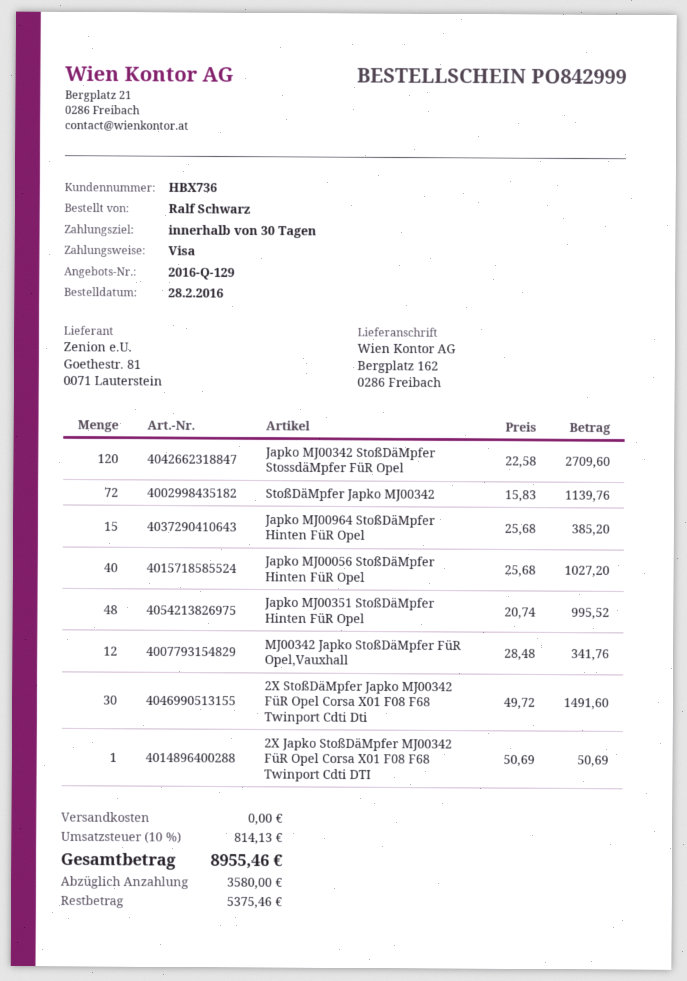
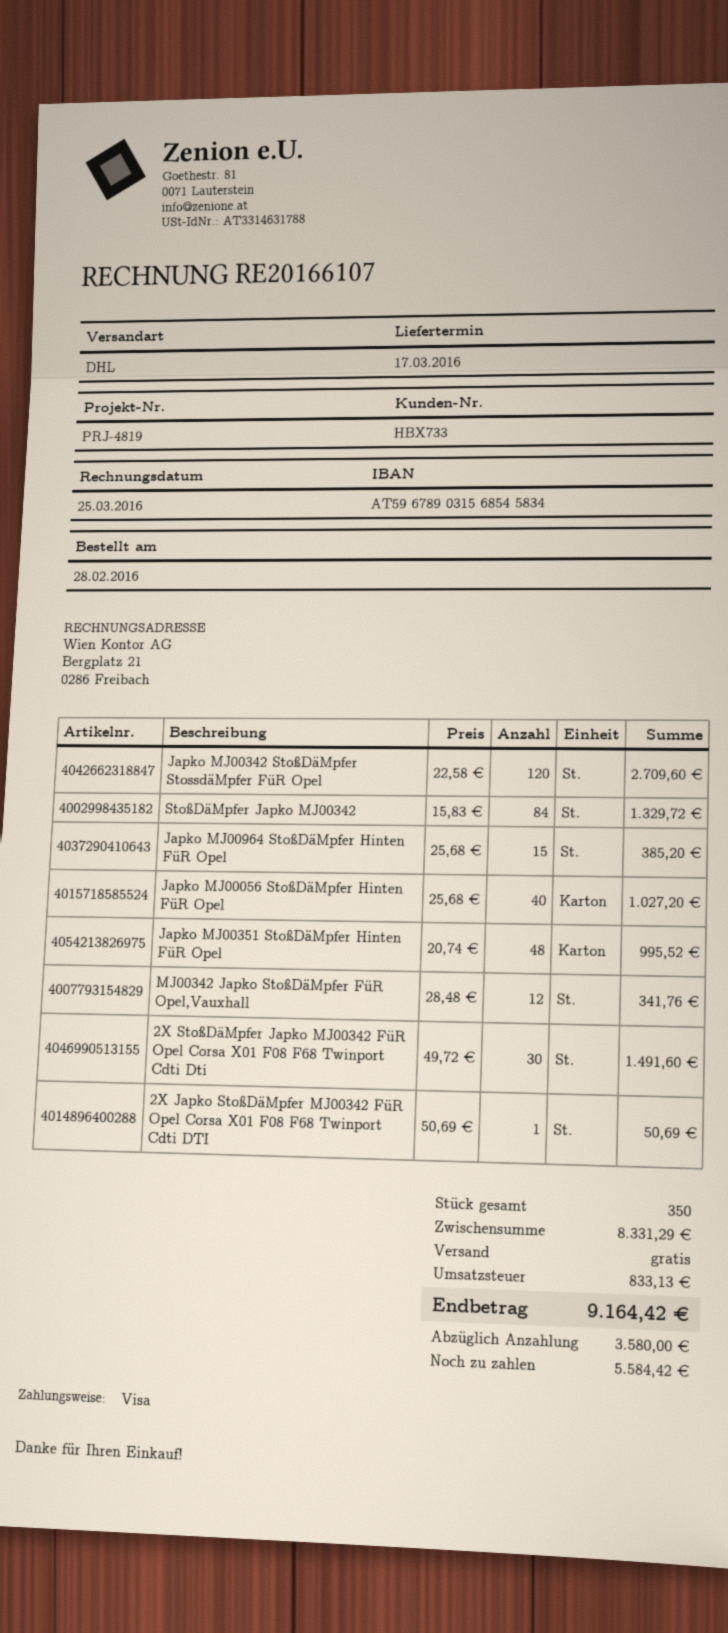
customer number: HBX736 -> HBX733
StoßDäMpfer Japko MJ00342: 72 x 15.83 = 1139.76 -> 84 x 15.83 = 1329.72
tax: 814.13 -> 833.13
total: 8955.46 -> 9164.42
balance: 5375.46 -> 5584.42

